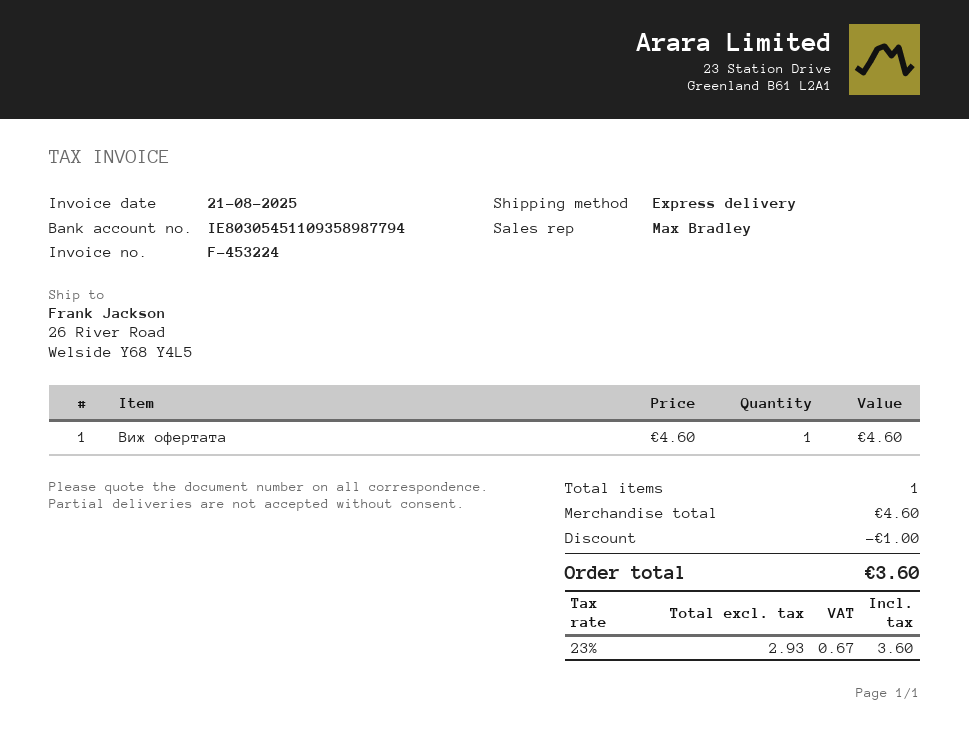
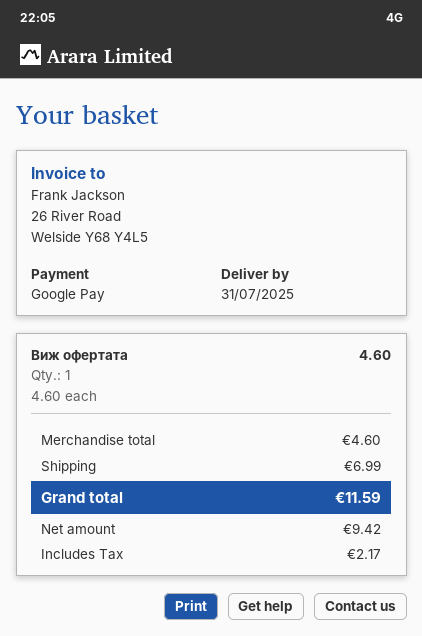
discount: 1.00 -> none
shipping: none -> 6.99
net: 2.93 -> 9.42
tax: 0.67 -> 2.17
total: 3.60 -> 11.59

